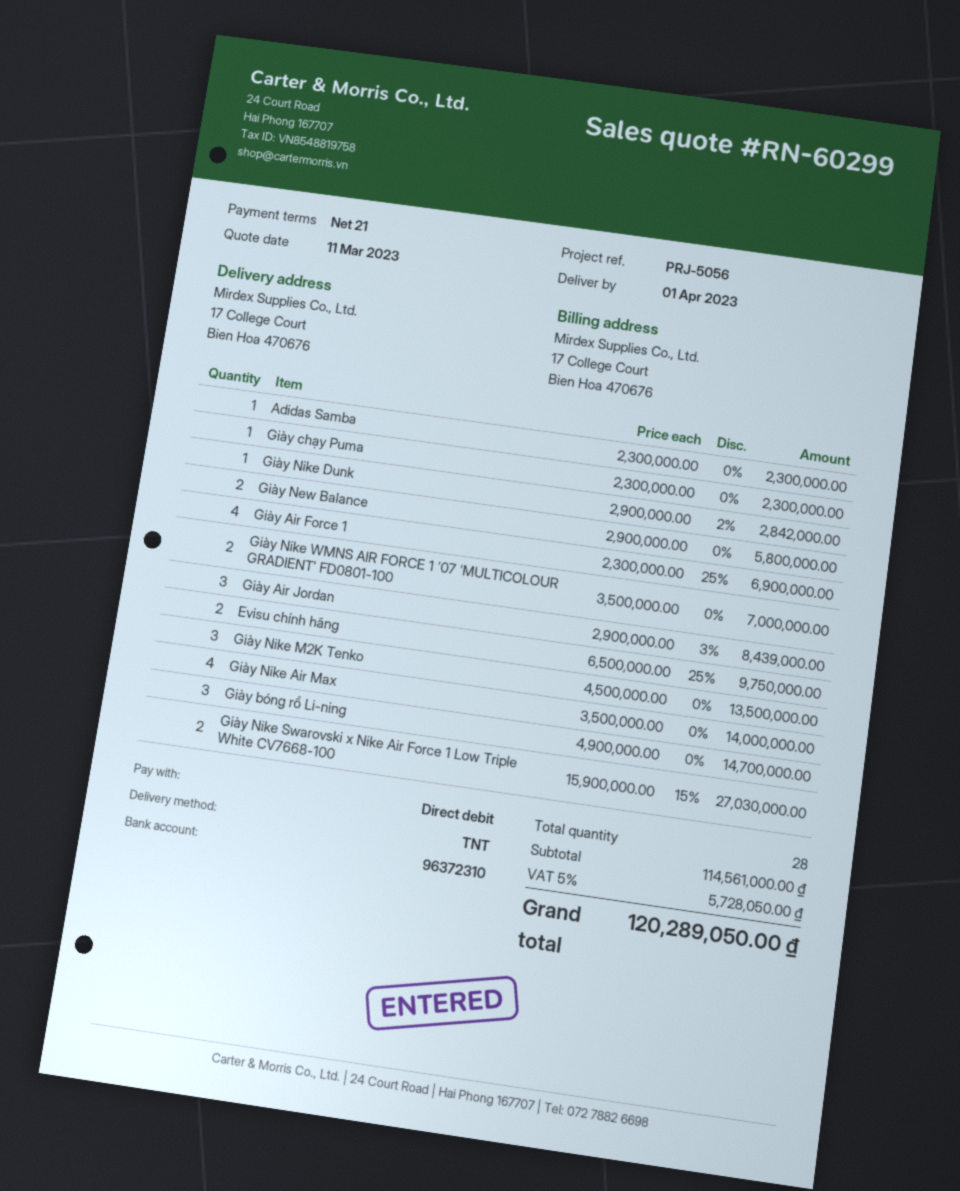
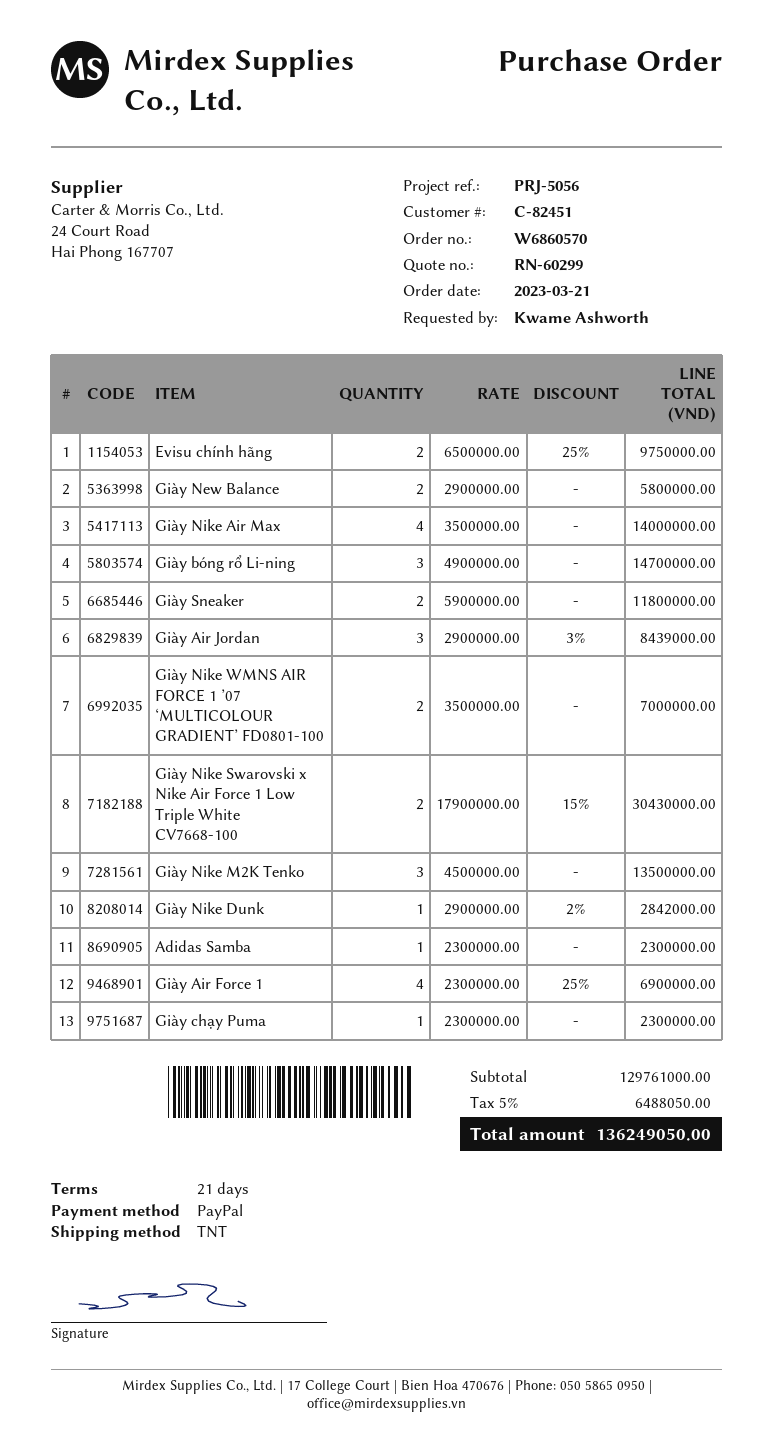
payment method: direct debit -> PayPal
Giày Nike Swarovski x Nike Air Force 1 Low Triple White CV7668-100: 2 x 15900000.00 - 15% = 27030000.00 -> 2 x 17900000.00 - 15% = 30430000.00
Giày Sneaker: none -> 2 x 5900000.00 = 11800000.00
subtotal: 114561000.00 -> 129761000.00
tax: 5% = 5728050.00 -> 5% = 6488050.00
total: 120289050.00 -> 136249050.00

